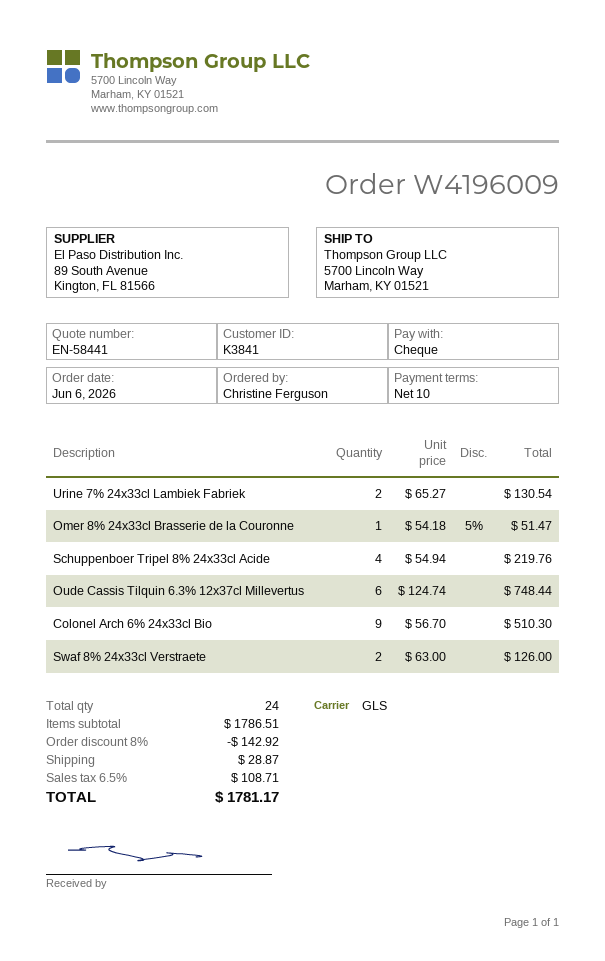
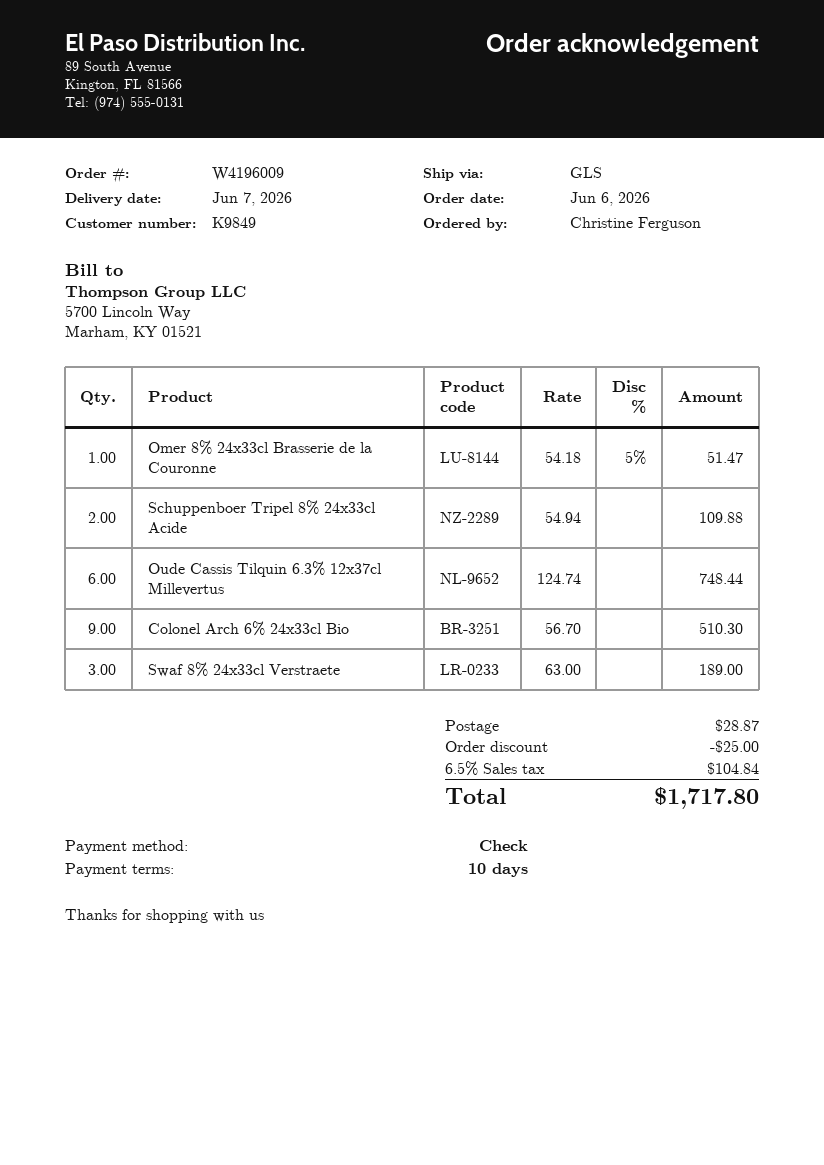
customer number: K3841 -> K9849
Urine 7% 24x33cl Lambiek Fabriek: 2 x 65.27 = 130.54 -> none
Schuppenboer Tripel 8% 24x33cl Acide: 4 x 54.94 = 219.76 -> 2 x 54.94 = 109.88
Swaf 8% 24x33cl Verstraete: 2 x 63.00 = 126.00 -> 3 x 63.00 = 189.00
discount: 142.92 -> 25.00
tax: 6.5% = 108.71 -> 6.5% = 104.84
total: 1781.17 -> 1717.80

